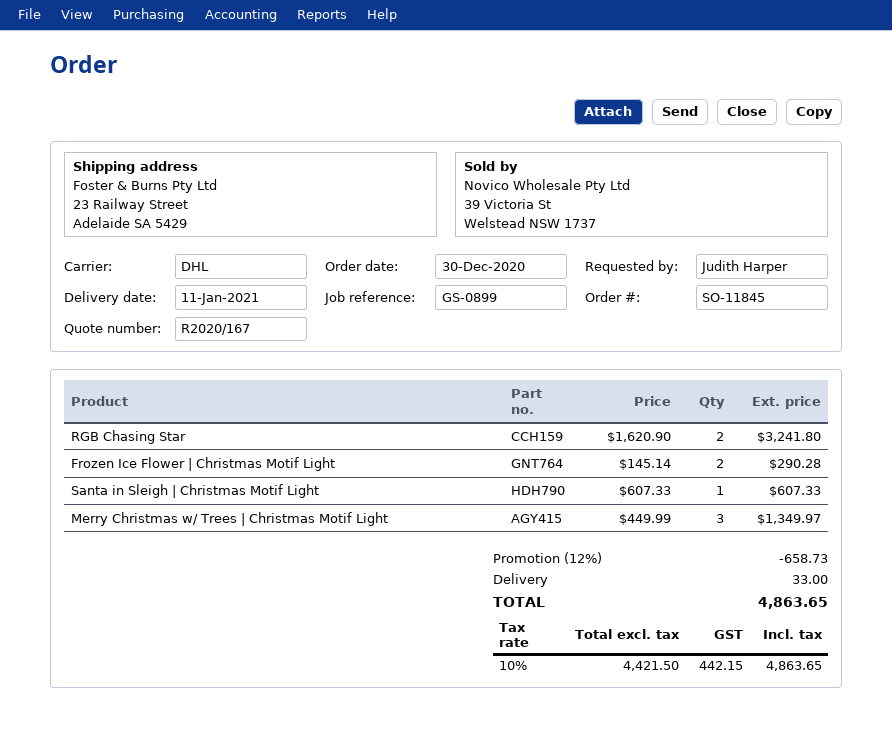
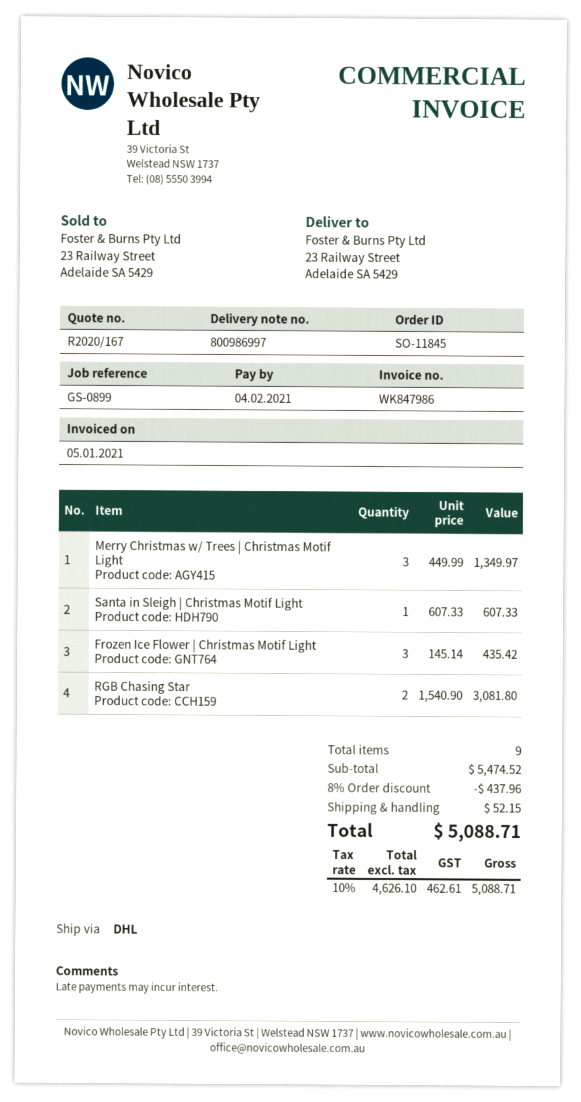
RGB Chasing Star: 2 x 1620.90 = 3241.80 -> 2 x 1540.90 = 3081.80
Frozen Ice Flower | Christmas Motif Light: 2 x 145.14 = 290.28 -> 3 x 145.14 = 435.42
discount: 12% = 658.73 -> 8% = 437.96
shipping: 33.00 -> 52.15
net: 4421.50 -> 4626.10
tax: 10% = 442.15 -> 10% = 462.61
total: 4863.65 -> 5088.71

